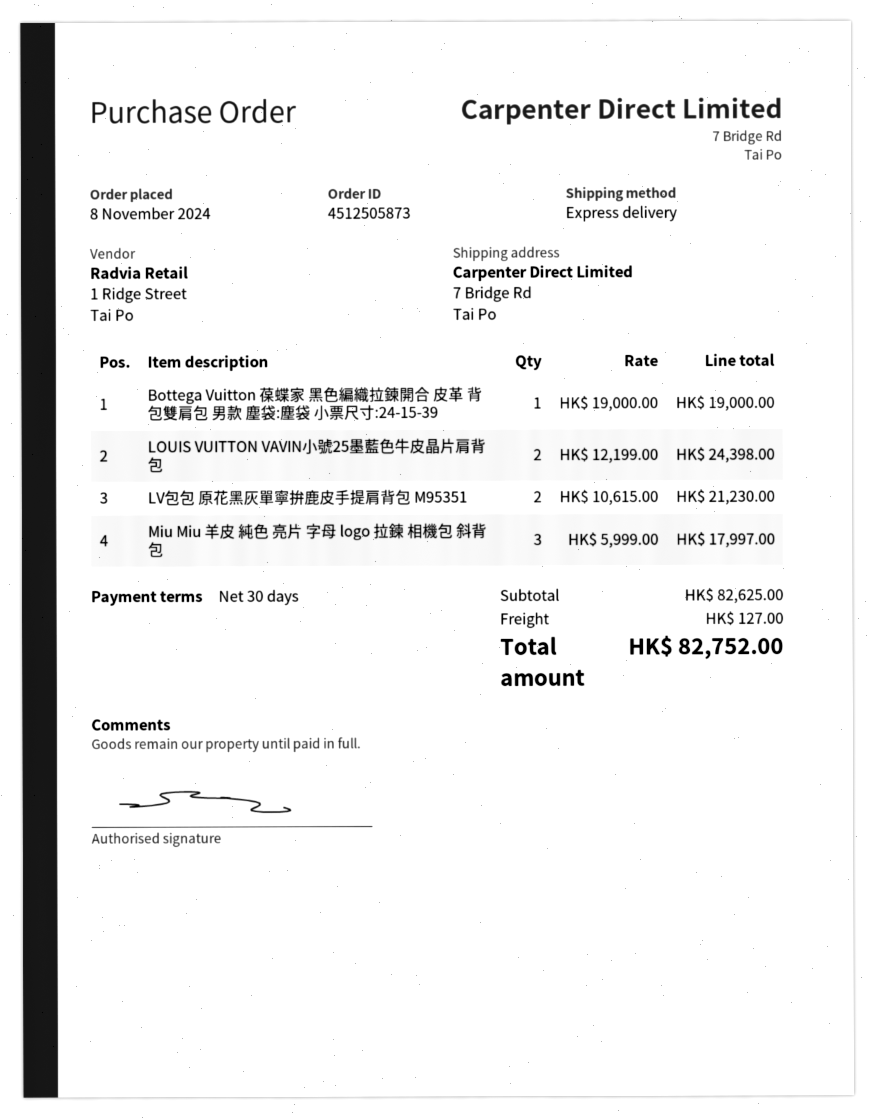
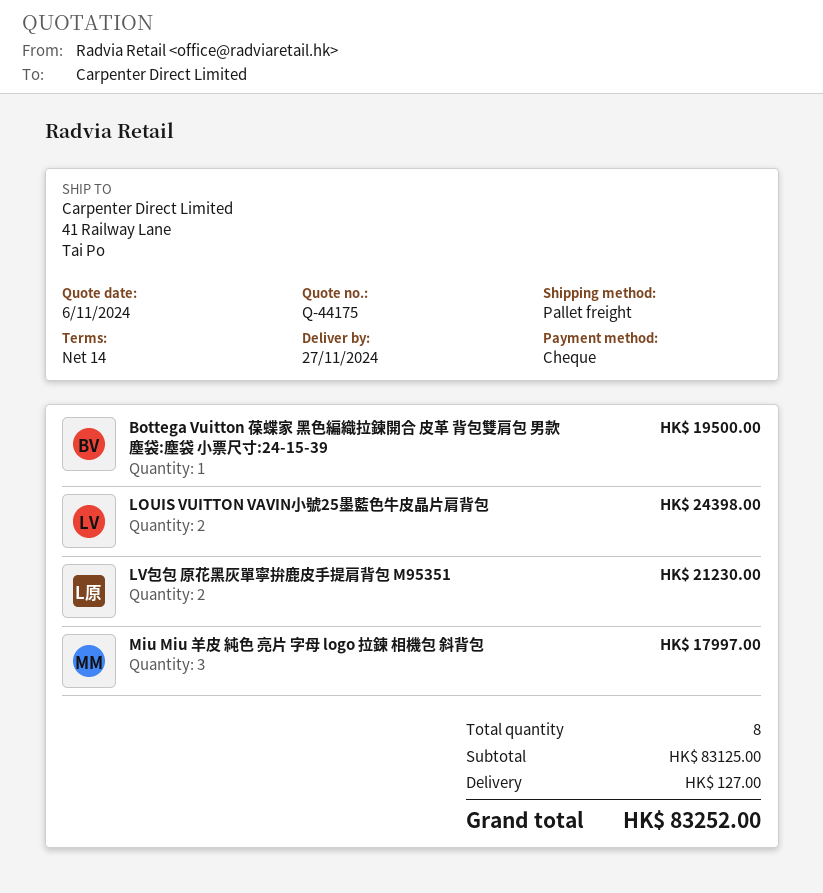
payment terms: 30 days -> 14 days
shipping method: express -> pallet freight
ship to: 7 Bridge Rd, Tai Po -> 41 Railway Lane, Tai Po
Bottega Vuitton 葆蝶家 黑色編織拉鍊開合 皮革 背包雙肩包 男款 塵袋:塵袋 小票尺寸:24-15-39: 1 for 19000.00 -> 1 for 19500.00
subtotal: 82625.00 -> 83125.00
total: 82752.00 -> 83252.00

